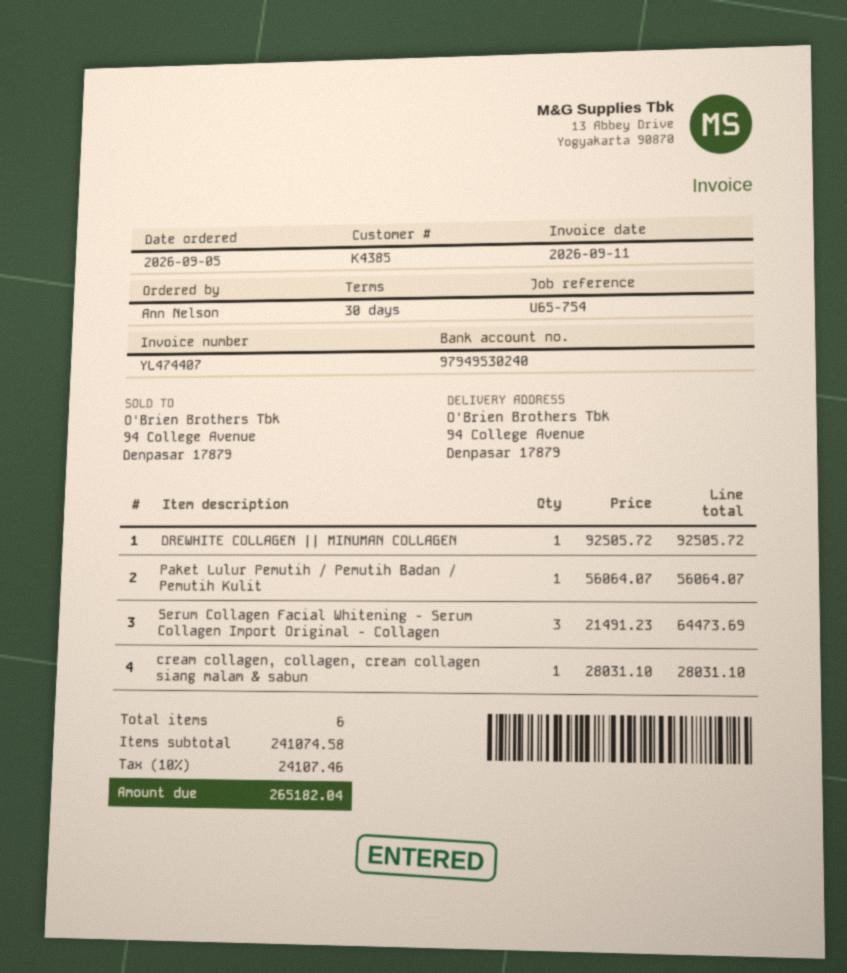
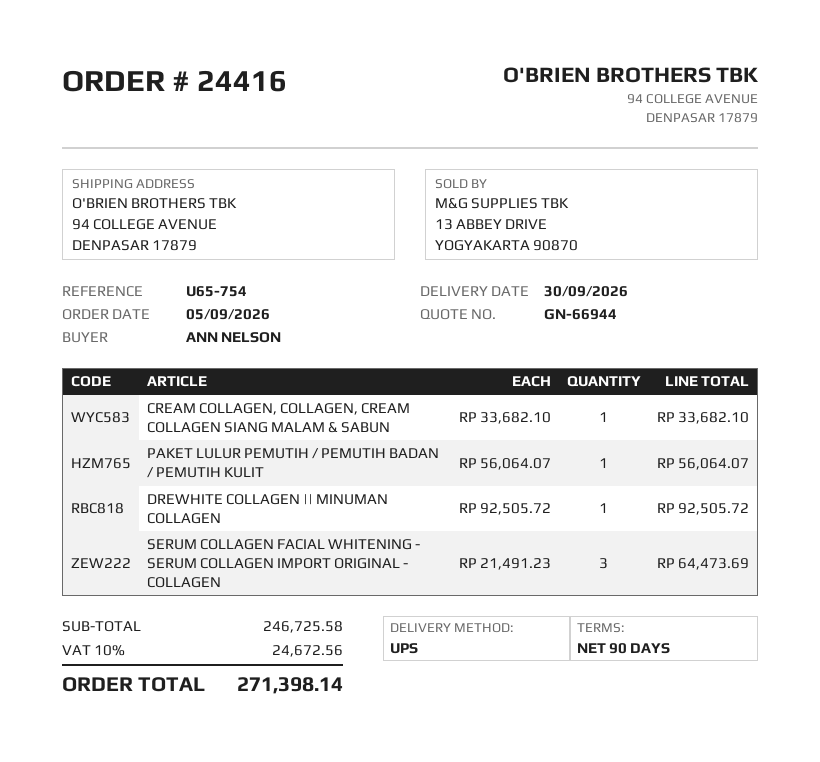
payment terms: 30 days -> 90 days
cream collagen, collagen, cream collagen siang malam & sabun: 1 x 28031.10 = 28031.10 -> 1 x 33682.10 = 33682.10
subtotal: 241074.58 -> 246725.58
tax: 10% = 24107.46 -> 10% = 24672.56
total: 265182.04 -> 271398.14

